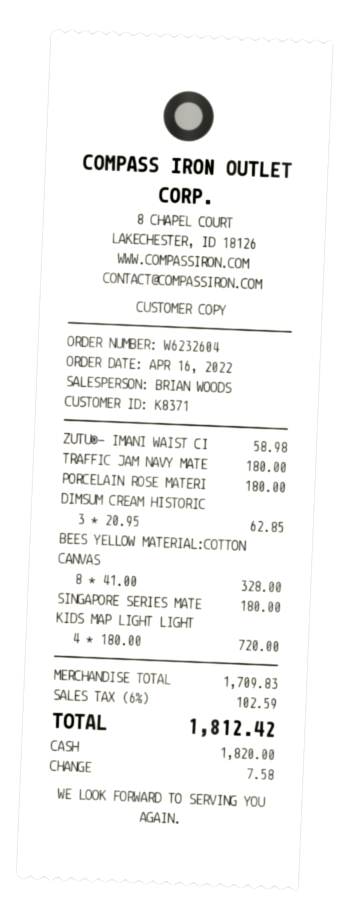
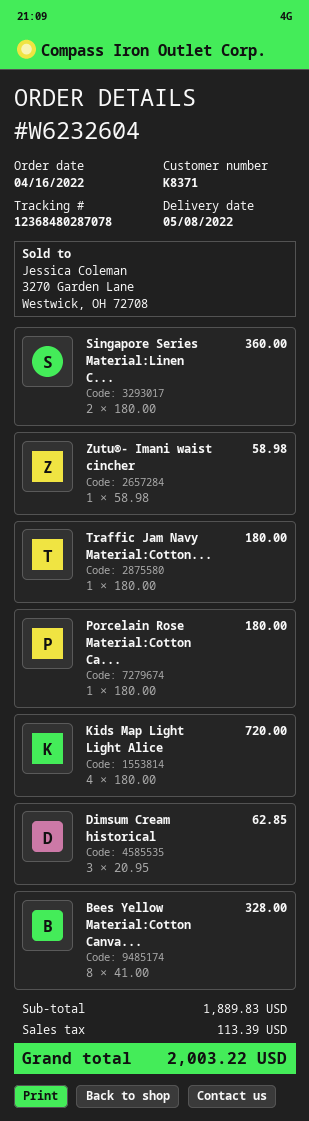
SINGAPORE SERIES MATE: 1 x 180.00 = 180.00 -> 2 x 180.00 = 360.00
subtotal: 1709.83 -> 1889.83
tax: 102.59 -> 113.39
total: 1812.42 -> 2003.22

